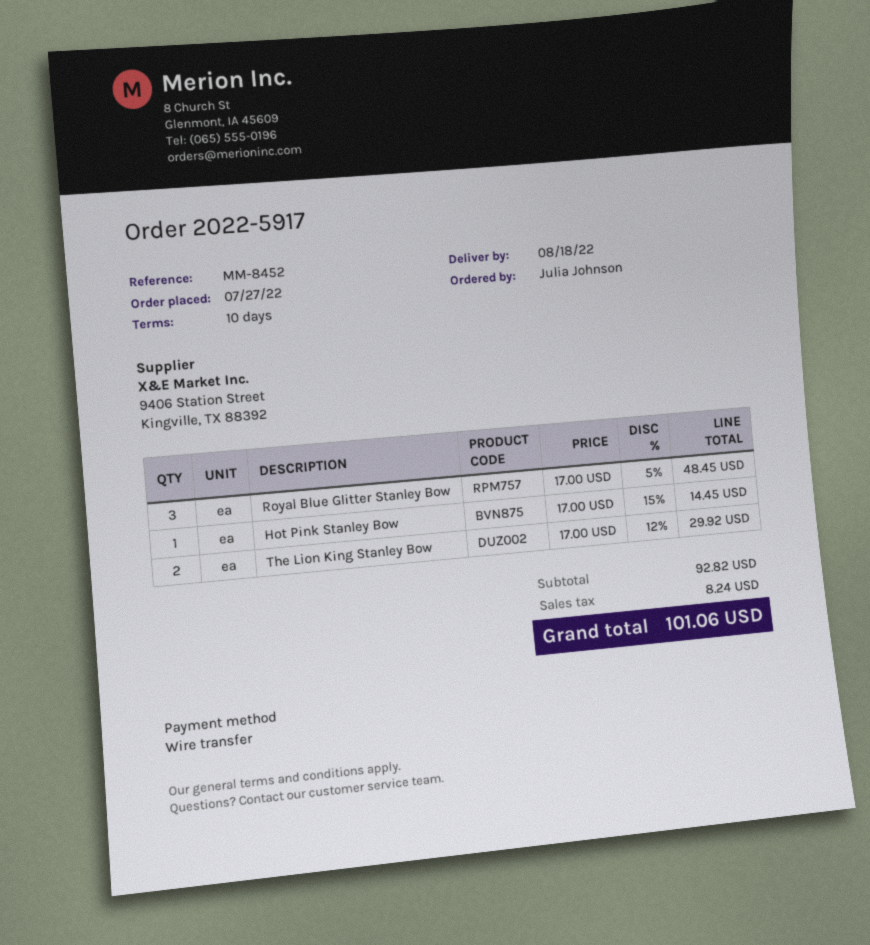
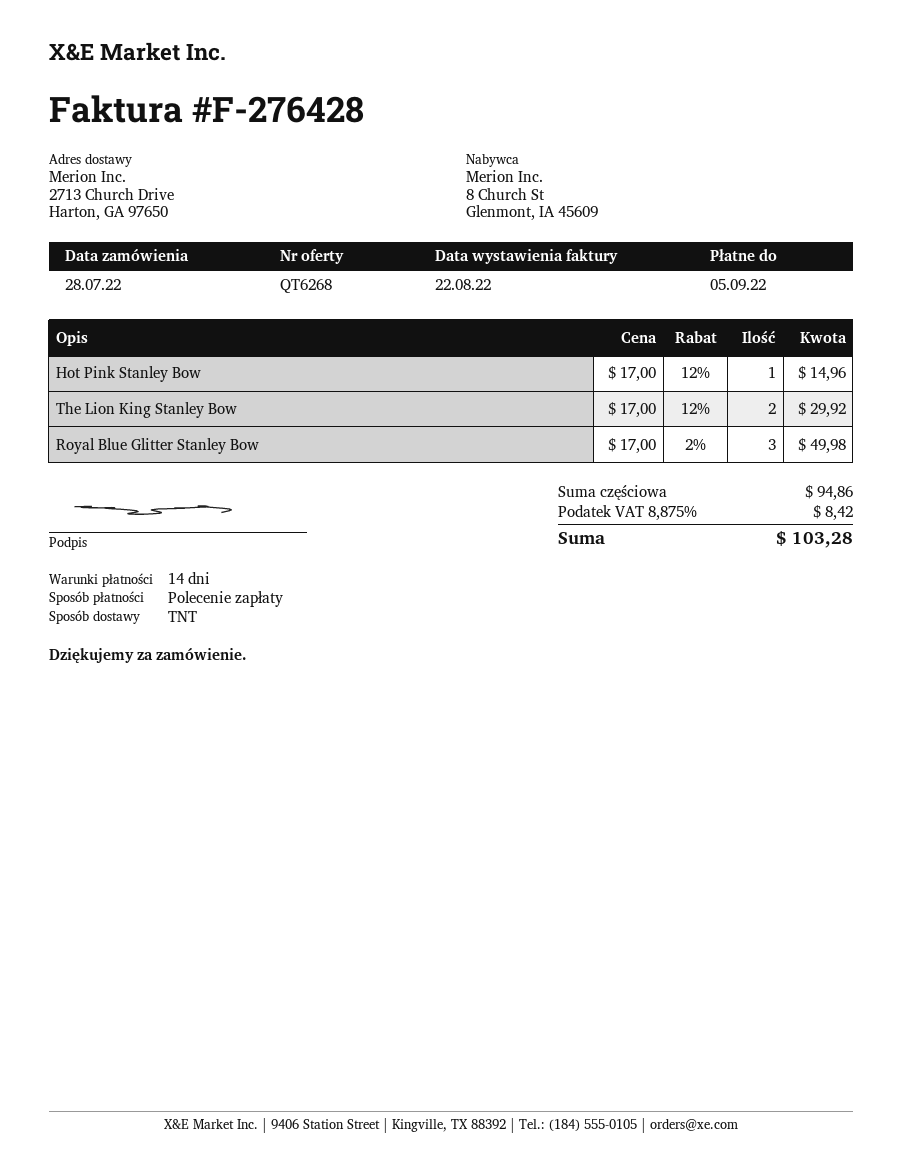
order date: 2022-07-27 -> 2022-07-28
payment terms: 10 days -> 14 days
payment method: bank transfer -> direct debit
Royal Blue Glitter Stanley Bow: 3 x 17.00 - 5% = 48.45 -> 3 x 17.00 - 2% = 49.98
Hot Pink Stanley Bow: 1 x 17.00 - 15% = 14.45 -> 1 x 17.00 - 12% = 14.96
subtotal: 92.82 -> 94.86
tax: 8.24 -> 8.42
total: 101.06 -> 103.28

